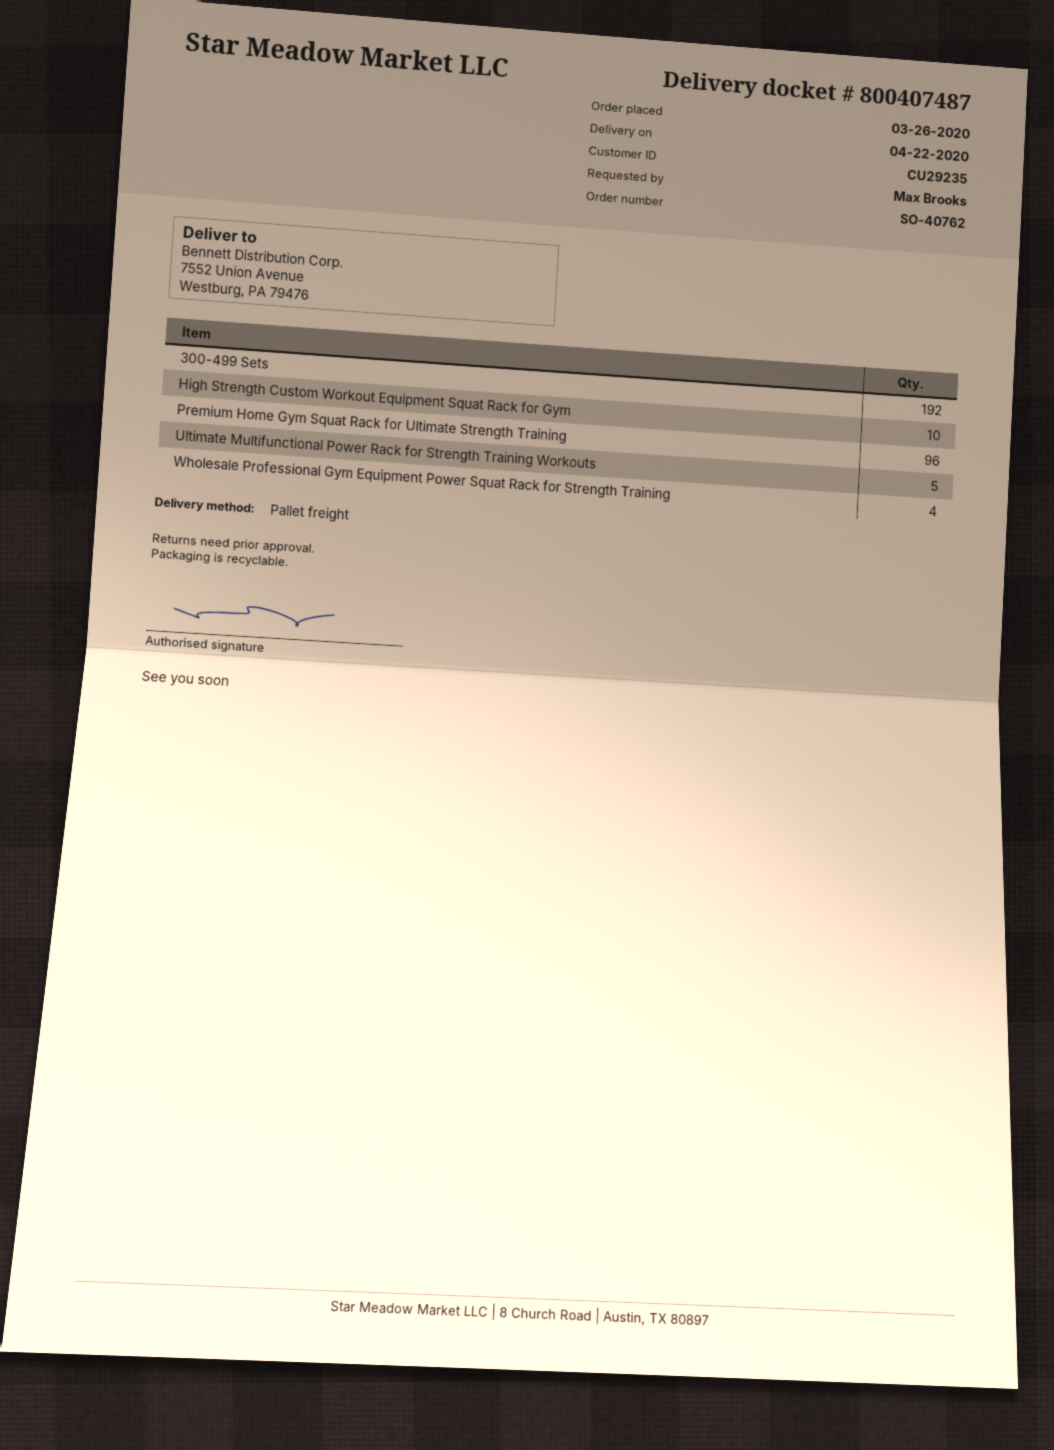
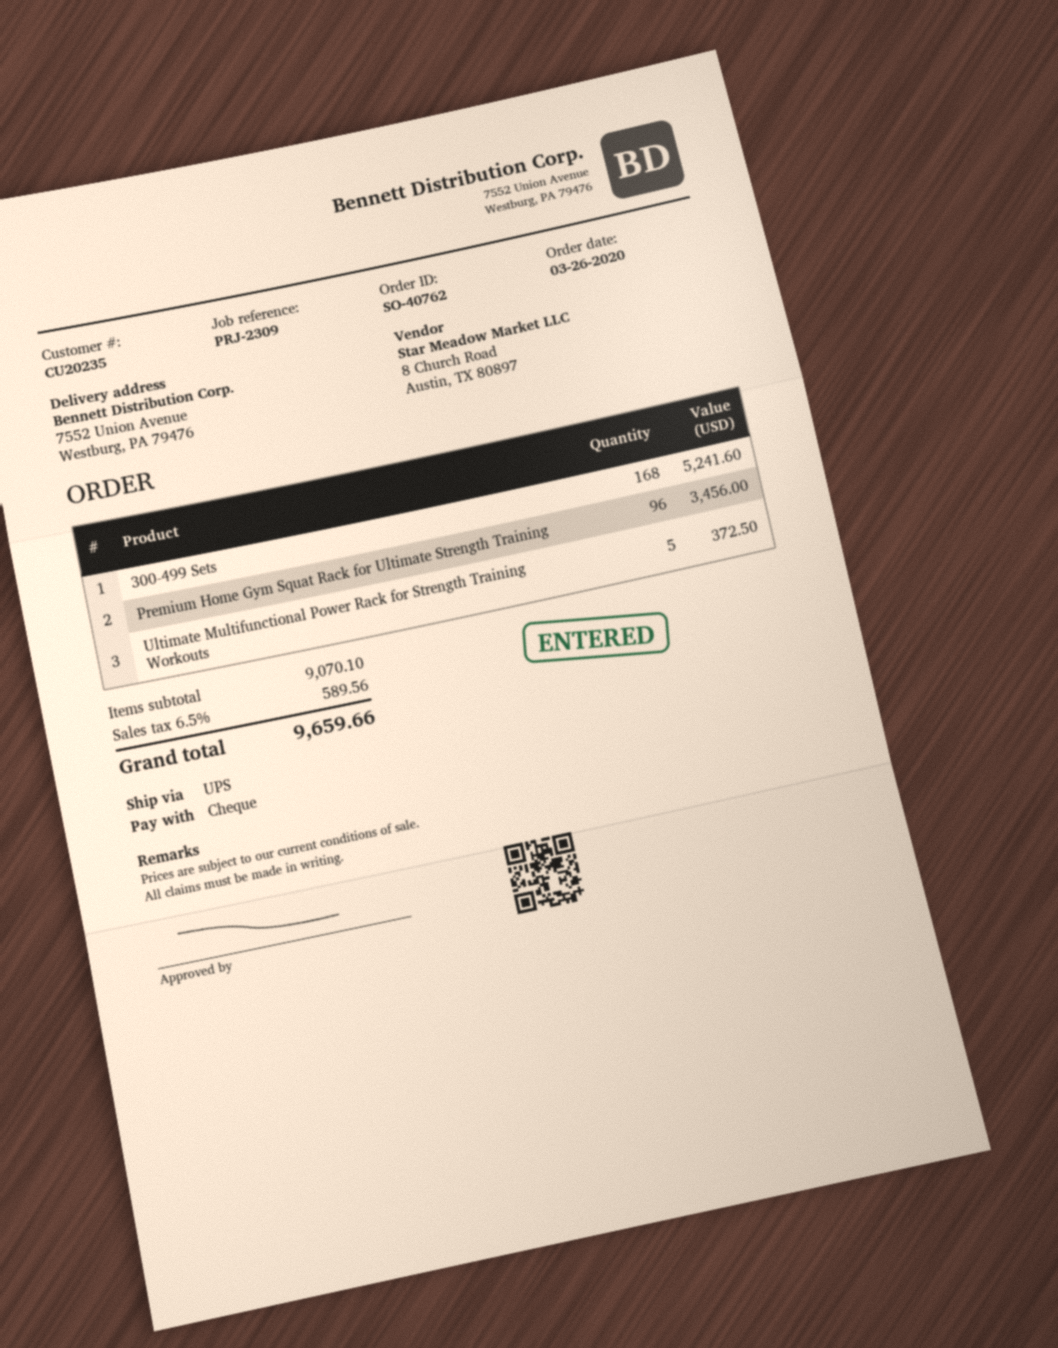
customer number: CU29235 -> CU20235
shipping method: pallet freight -> UPS
300-499 Sets: 192 -> 168
High Strength Custom Workout Equipment Squat Rack for Gym: 10 -> none
Wholesale Professional Gym Equipment Power Squat Rack for Strength Training: 4 -> none

